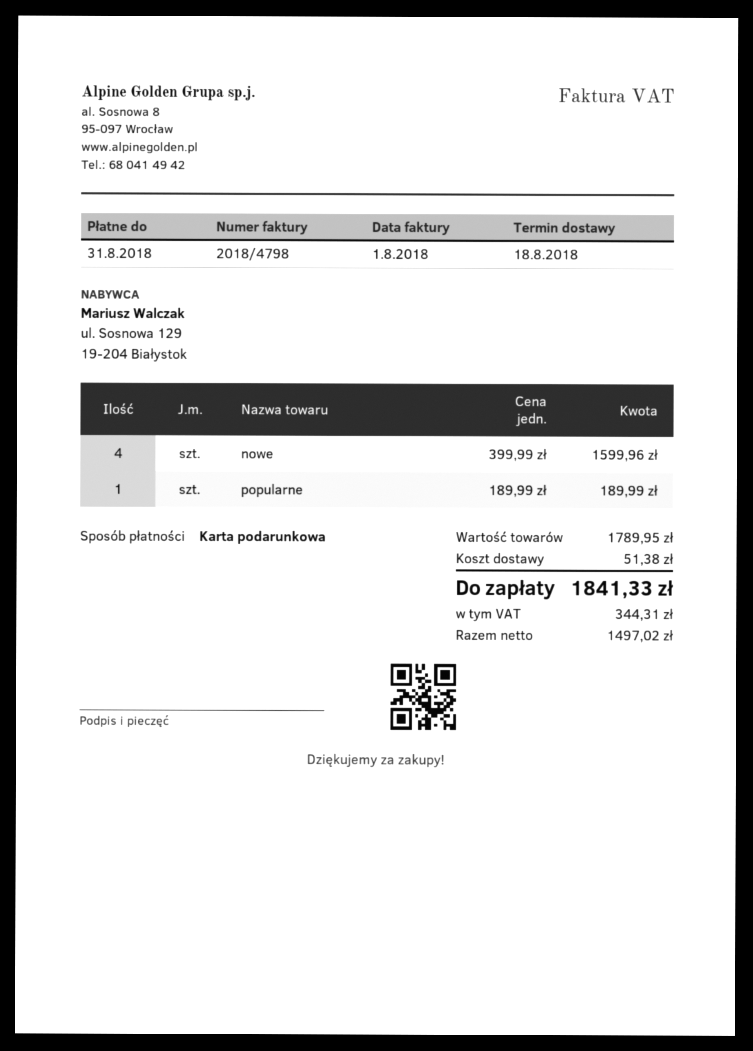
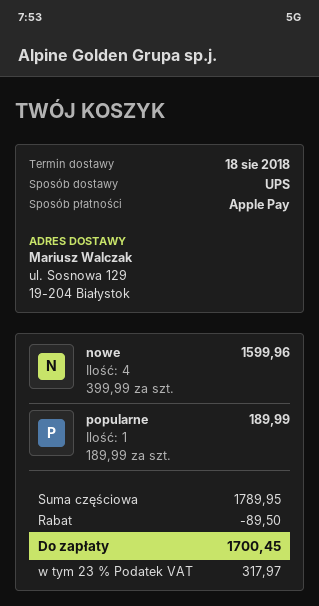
payment method: gift card -> Apple Pay
discount: none -> 89.50
shipping: 51.38 -> none
tax: 344.31 -> 317.97
total: 1841.33 -> 1700.45

